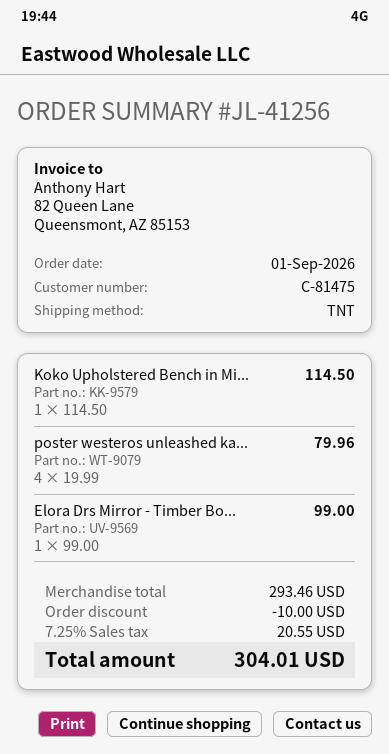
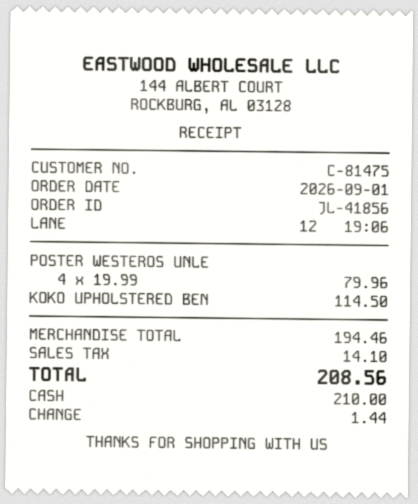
order number: JL-41256 -> JL-41856
Elora Drs Mirror - Timber Bo...: 1 x 99.00 = 99.00 -> none
subtotal: 293.46 -> 194.46
discount: 10.00 -> none
tax: 20.55 -> 14.10
total: 304.01 -> 208.56

